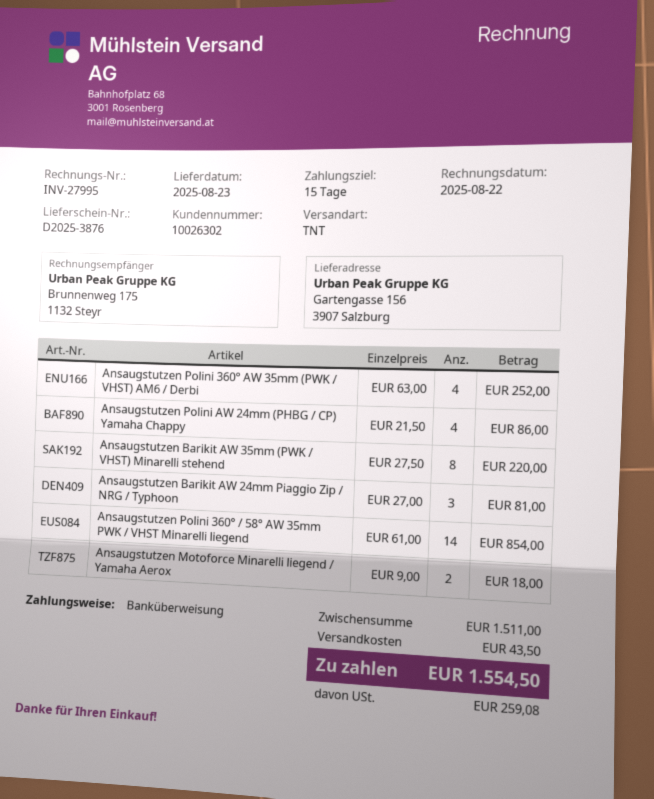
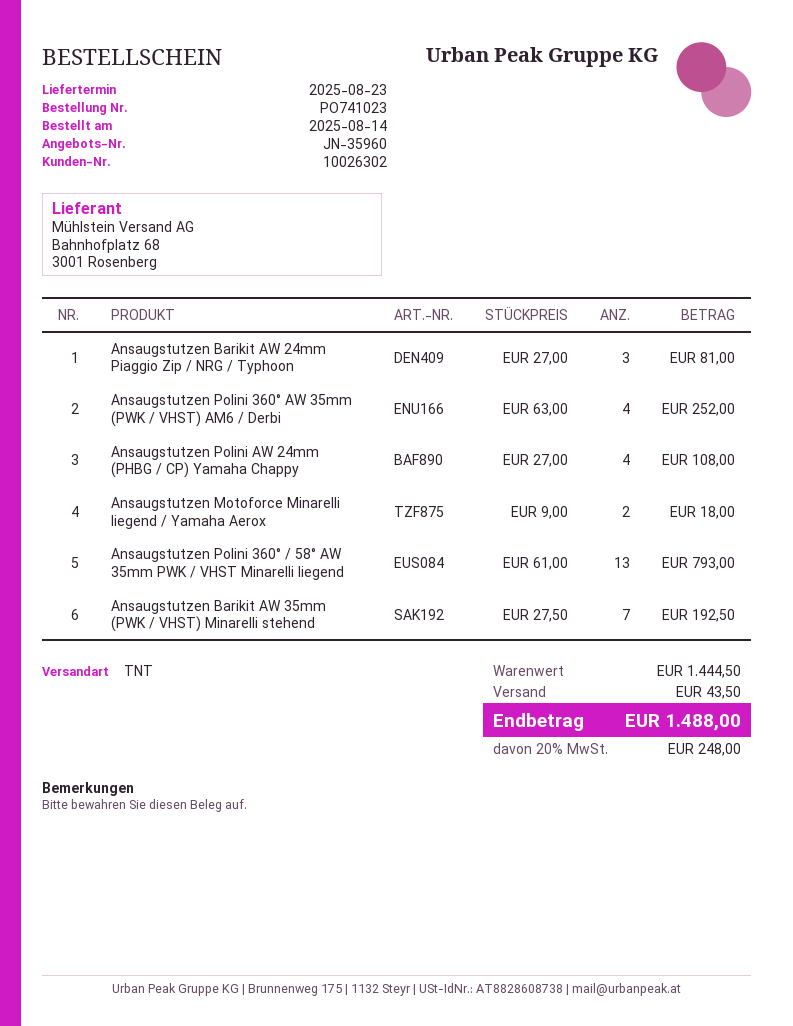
Ansaugstutzen Polini AW 24mm (PHBG / CP) Yamaha Chappy: 4 x 21.50 = 86.00 -> 4 x 27.00 = 108.00
Ansaugstutzen Barikit AW 35mm (PWK / VHST) Minarelli stehend: 8 x 27.50 = 220.00 -> 7 x 27.50 = 192.50
Ansaugstutzen Polini 360° / 58° AW 35mm PWK / VHST Minarelli liegend: 14 x 61.00 = 854.00 -> 13 x 61.00 = 793.00
subtotal: 1511.00 -> 1444.50
tax: 259.08 -> 248.00
total: 1554.50 -> 1488.00

